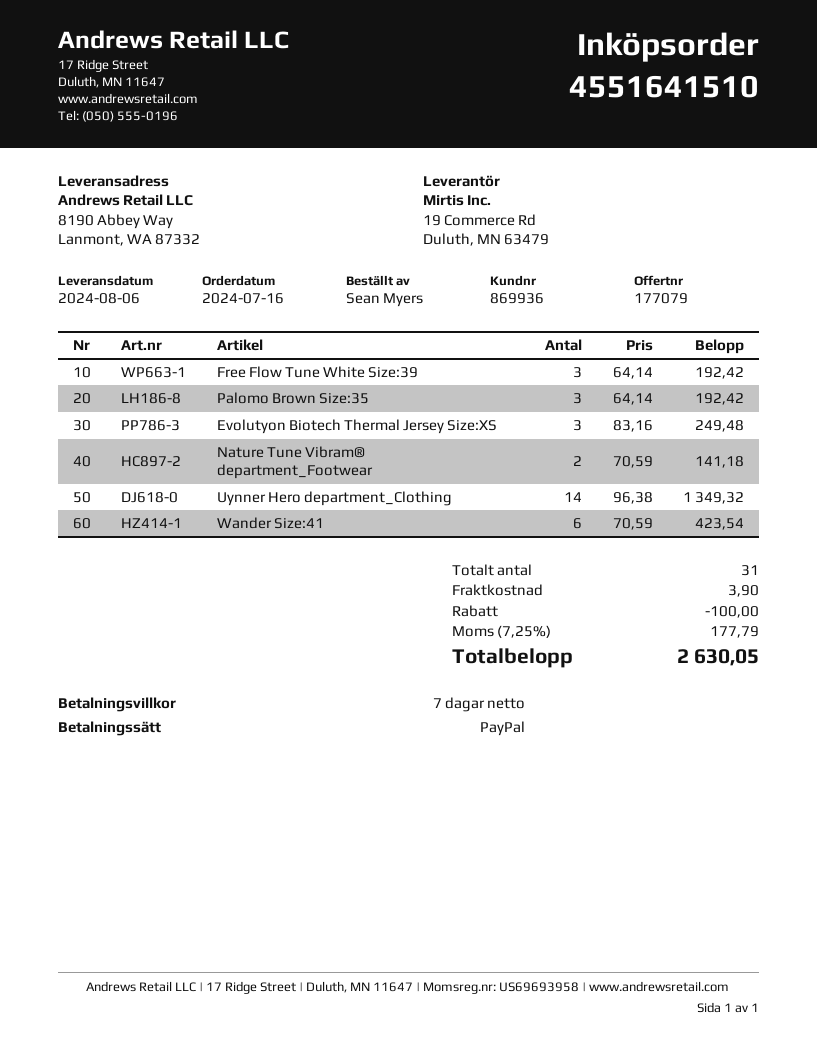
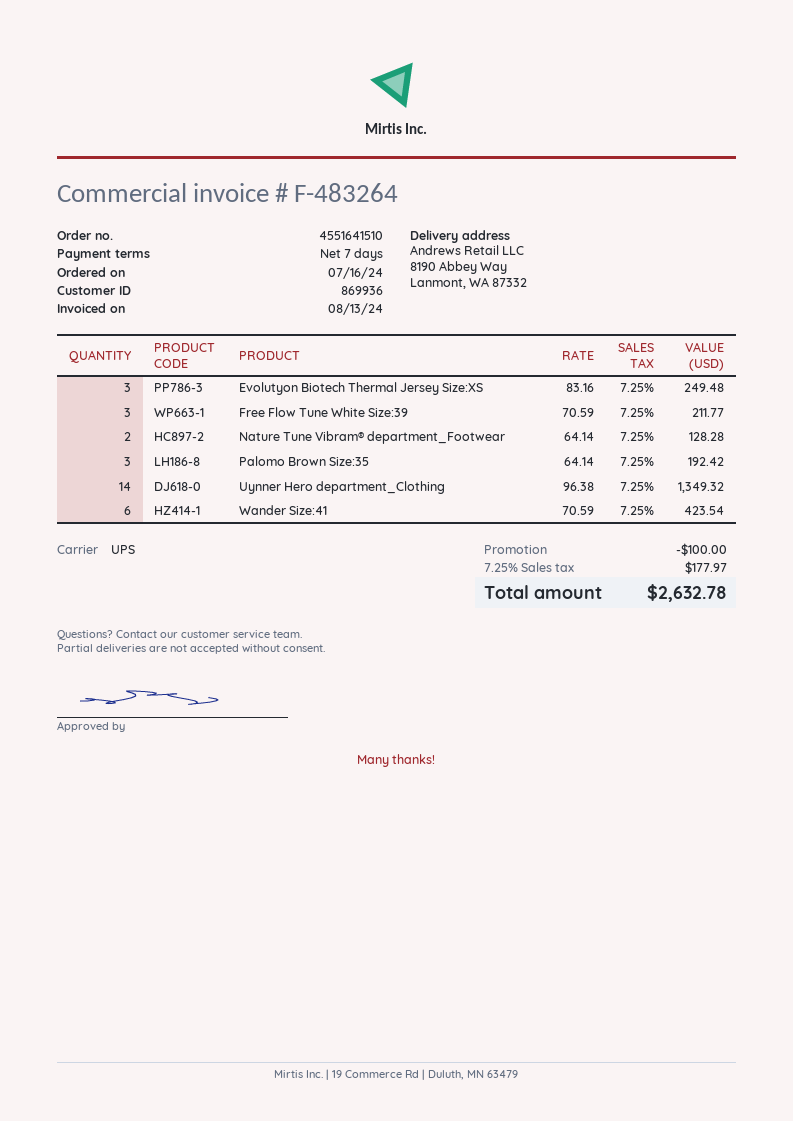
Free Flow Tune White Size:39: 3 x 64.14 = 192.42 -> 3 x 70.59 = 211.77
Nature Tune Vibram® department_Footwear: 2 x 70.59 = 141.18 -> 2 x 64.14 = 128.28
shipping: 3.90 -> none
tax: 7.25% = 177.79 -> 7.25% = 177.97
total: 2630.05 -> 2632.78

